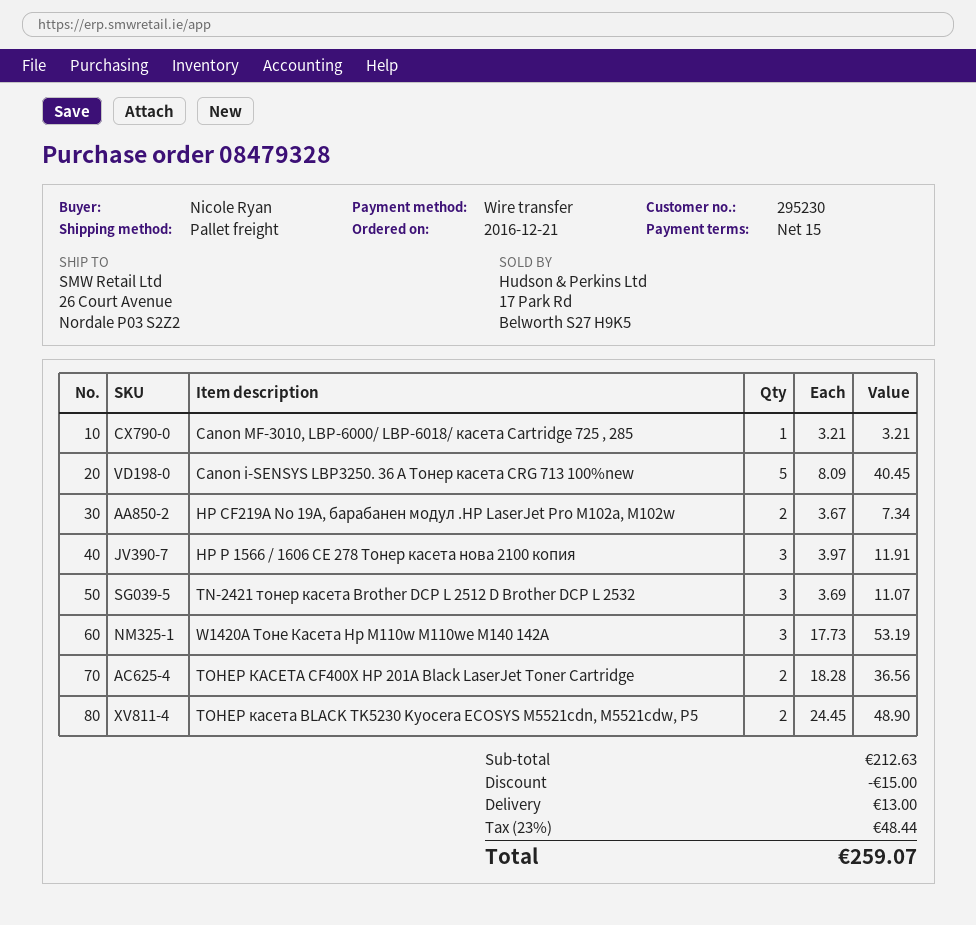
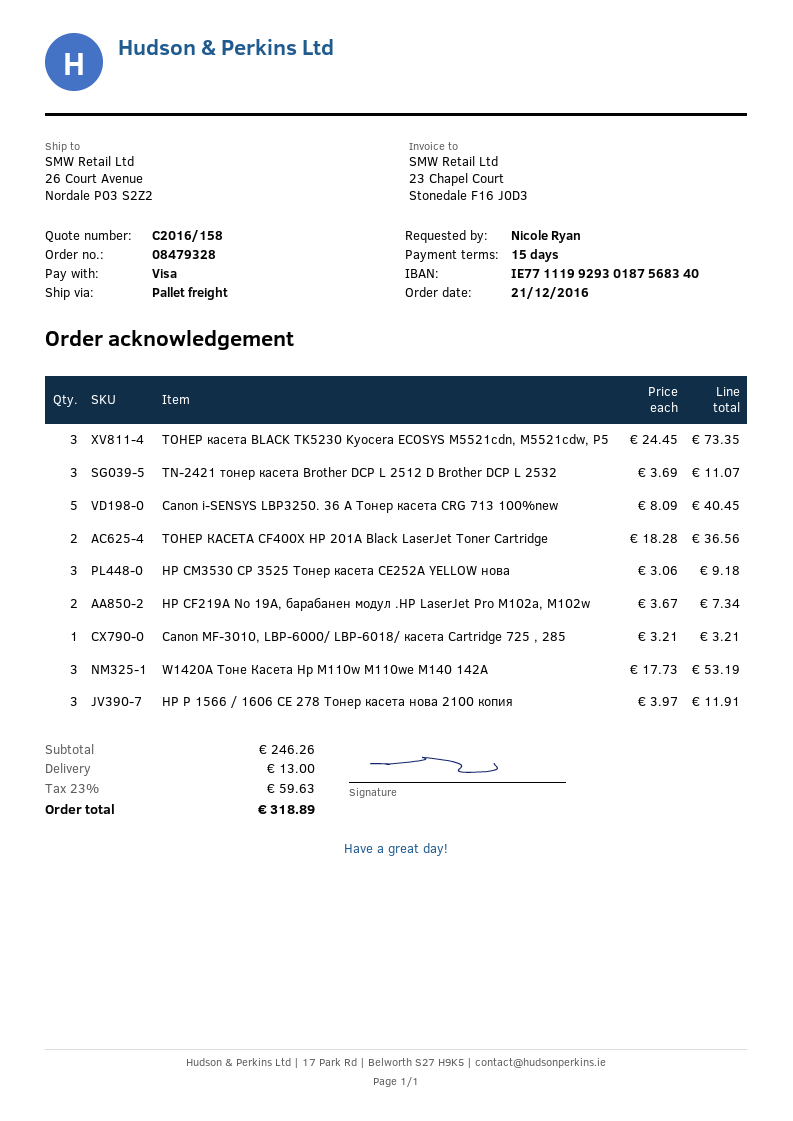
payment method: bank transfer -> Visa
ТОНЕР касета BLACK TK5230 Kyocera ECOSYS M5521cdn, M5521cdw, P5: 2 x 24.45 = 48.90 -> 3 x 24.45 = 73.35
HP CM3530 CP 3525 Тонер касета CE252A YELLOW нова: none -> 3 x 3.06 = 9.18
subtotal: 212.63 -> 246.26
discount: 15.00 -> none
tax: 23% = 48.44 -> 23% = 59.63
total: 259.07 -> 318.89

